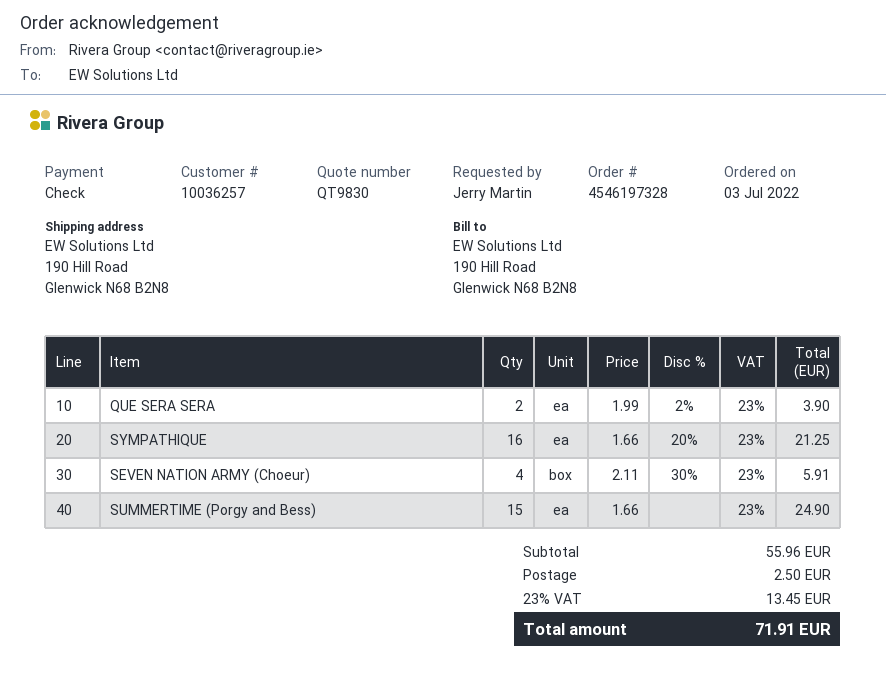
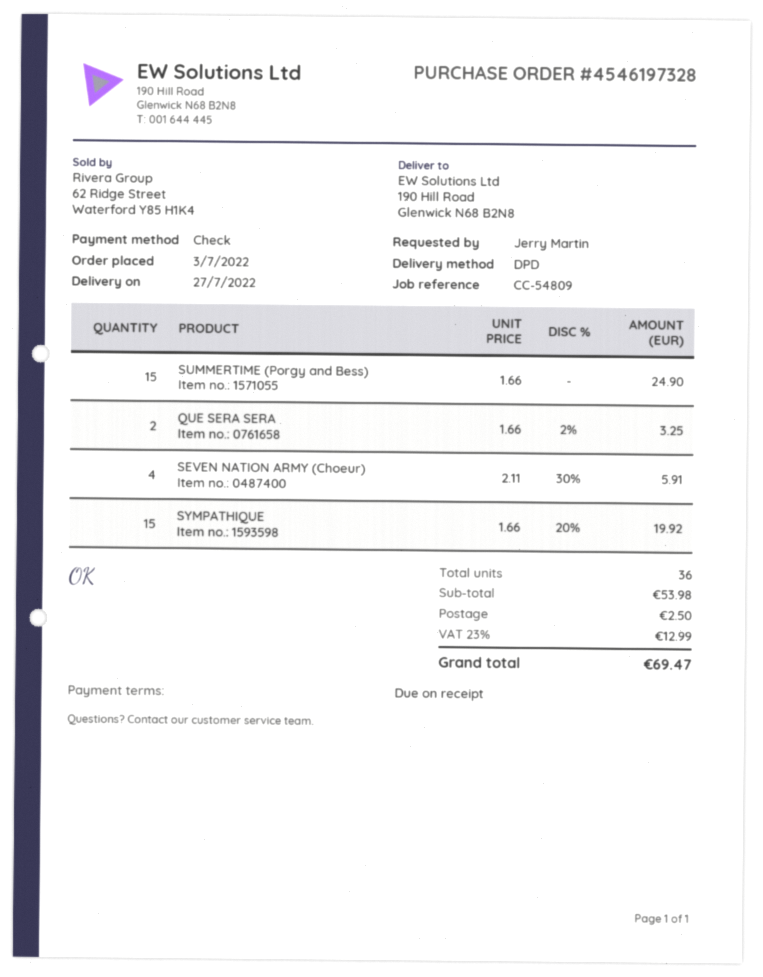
QUE SERA SERA: 2 x 1.99 - 2% = 3.90 -> 2 x 1.66 - 2% = 3.25
SYMPATHIQUE: 16 x 1.66 - 20% = 21.25 -> 15 x 1.66 - 20% = 19.92
subtotal: 55.96 -> 53.98
tax: 23% = 13.45 -> 23% = 12.99
total: 71.91 -> 69.47

